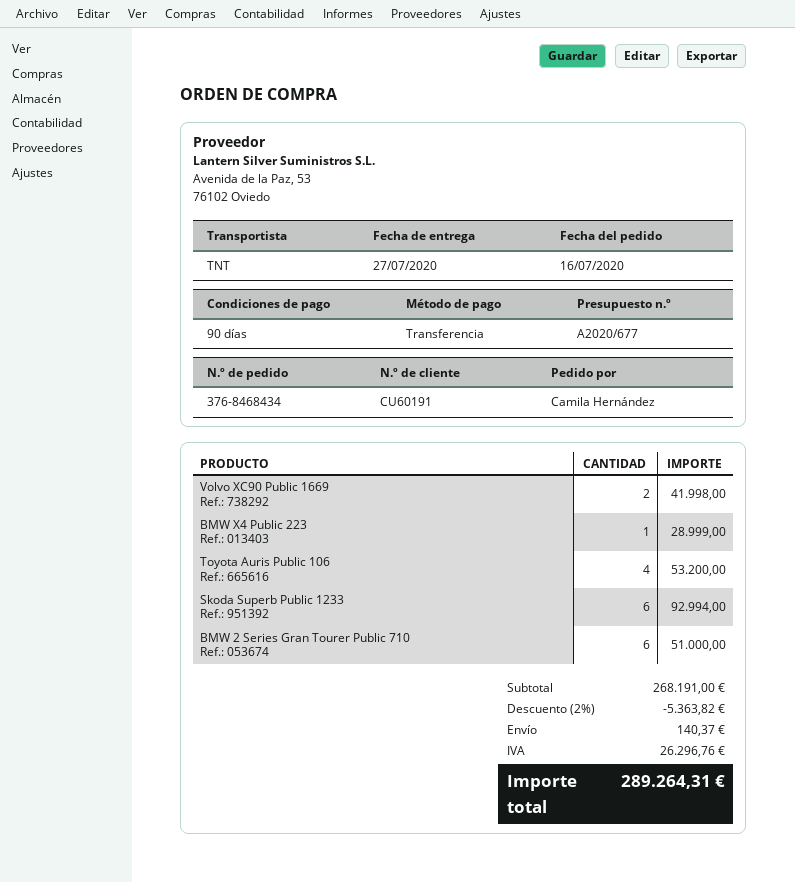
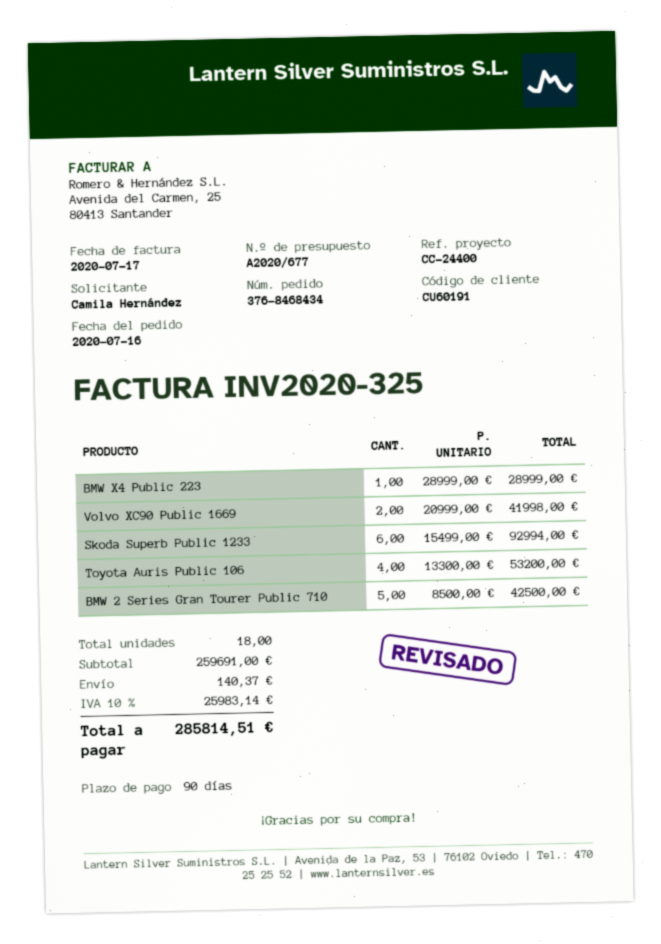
BMW 2 Series Gran Tourer Public 710: 6 for 51000.00 -> 5 for 42500.00
subtotal: 268191.00 -> 259691.00
discount: 2% = 5363.82 -> none
tax: 26296.76 -> 25983.14
total: 289264.31 -> 285814.51

